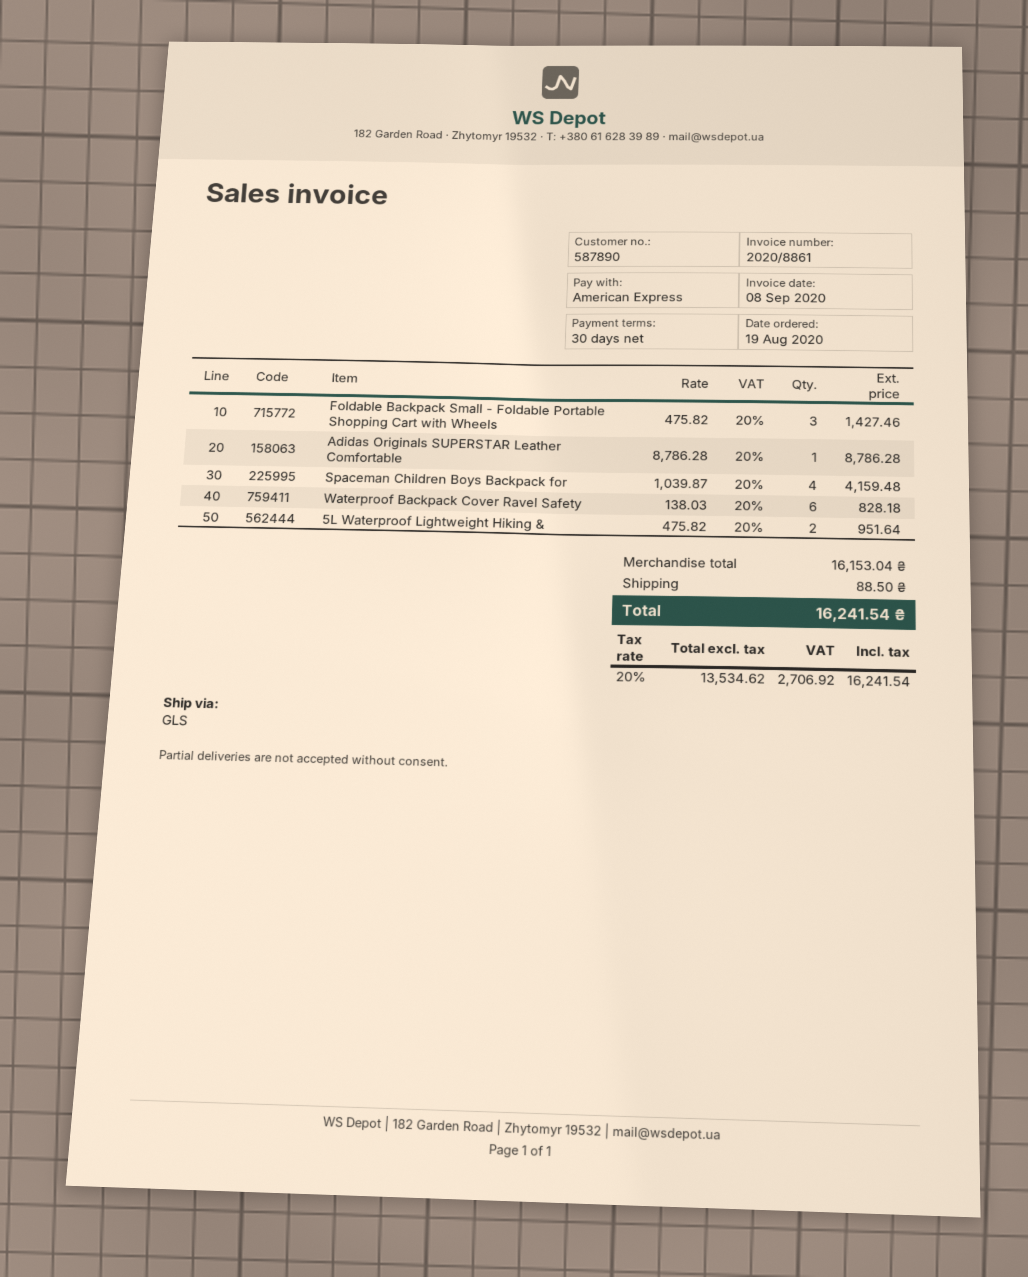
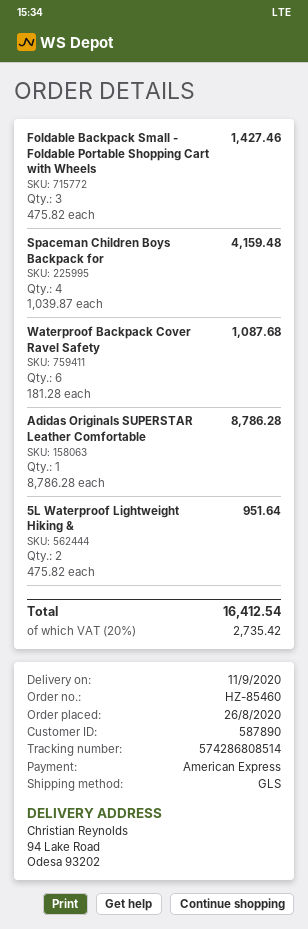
order date: 2020-08-19 -> 2020-08-26
Waterproof Backpack Cover Ravel Safety: 6 x 138.03 = 828.18 -> 6 x 181.28 = 1087.68
shipping: 88.50 -> none
tax: 20% = 2706.92 -> 20% = 2735.42
total: 16241.54 -> 16412.54

